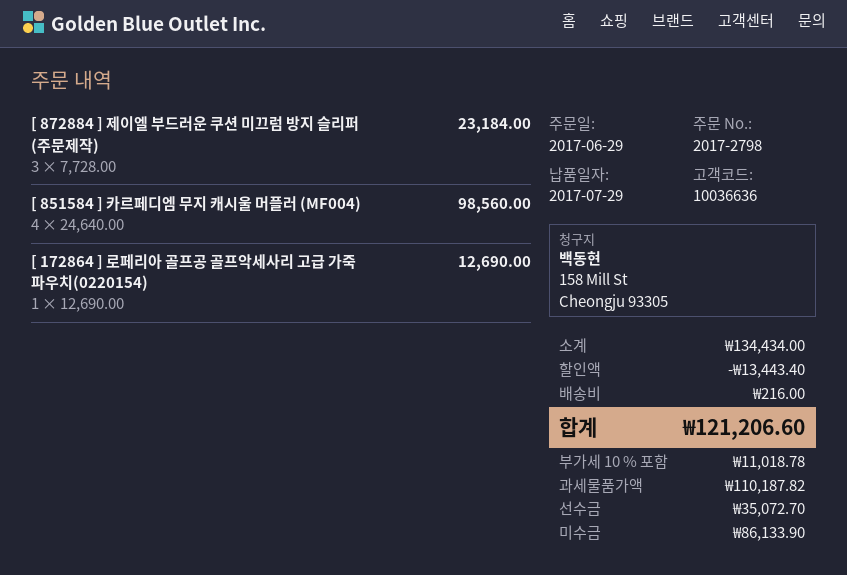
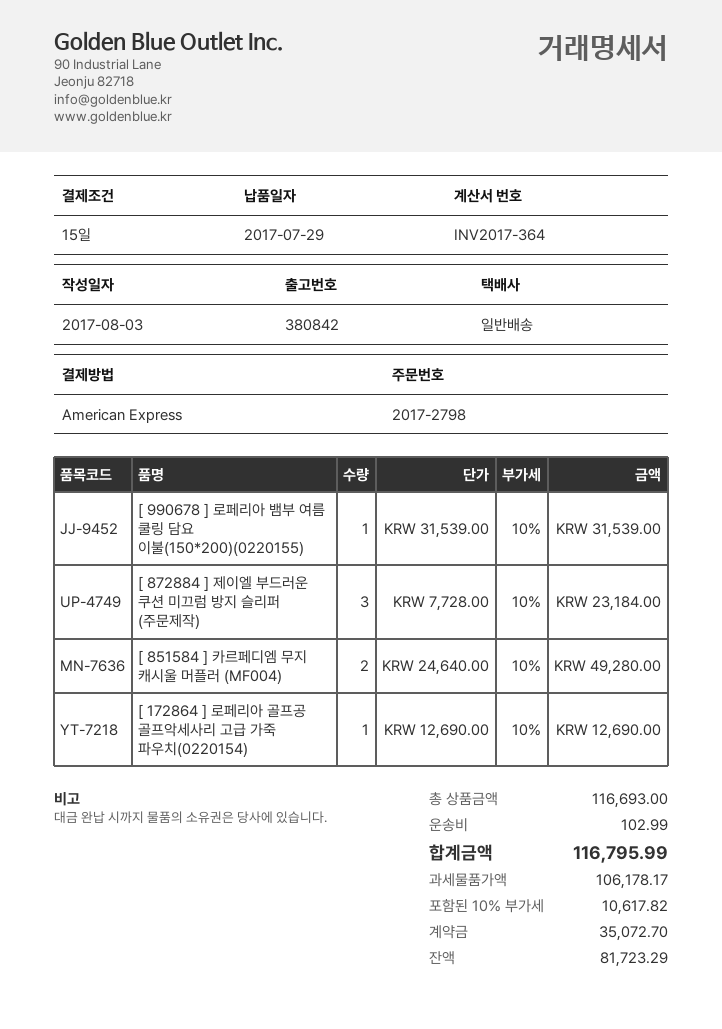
[ 851584 ] 카르페디엠 무지 캐시울 머플러 (MF004): 4 x 24640.00 = 98560.00 -> 2 x 24640.00 = 49280.00
[ 990678 ] 로페리아 뱀부 여름 쿨링 담요 이불(150*200)(0220155): none -> 1 x 31539.00 = 31539.00
subtotal: 134434.00 -> 116693.00
discount: 13443.40 -> none
shipping: 216.00 -> 102.99
net: 110187.82 -> 106178.17
tax: 10% = 11018.78 -> 10% = 10617.82
total: 121206.60 -> 116795.99
balance: 86133.90 -> 81723.29

